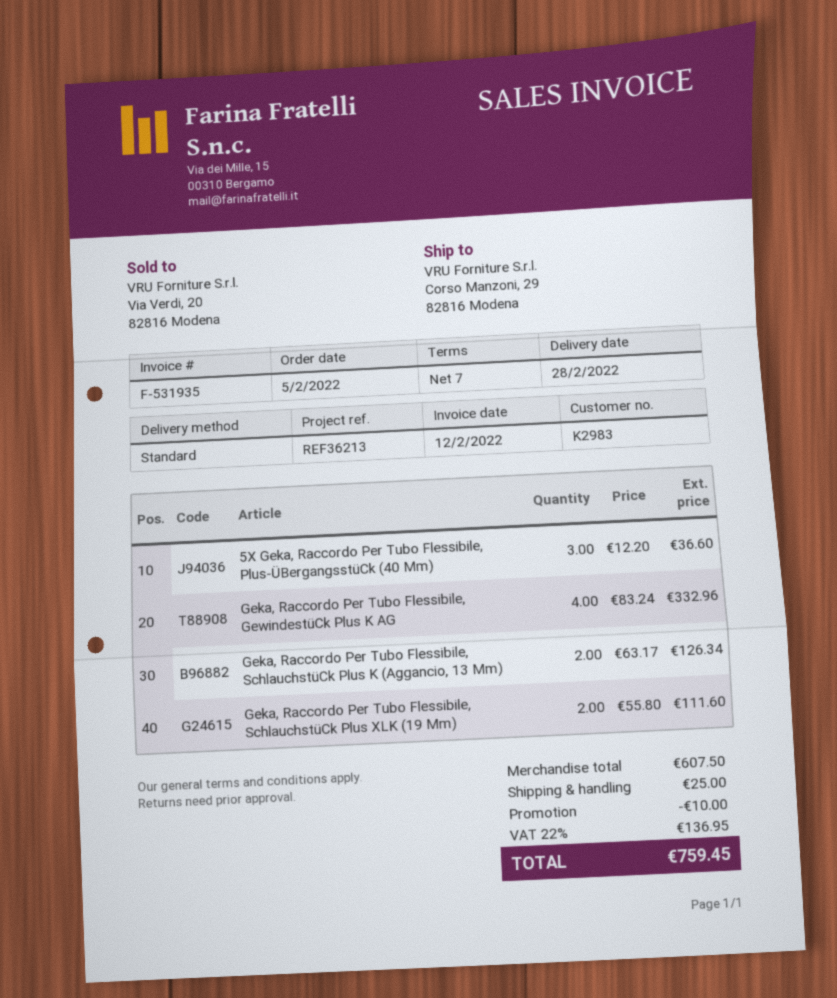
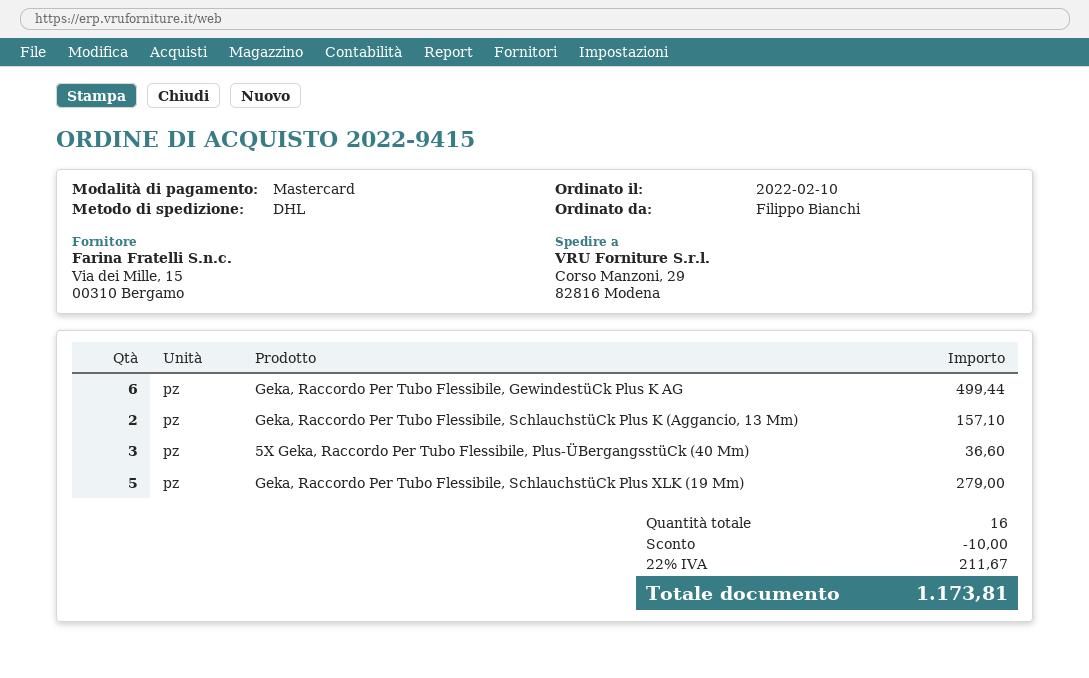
order date: 2022-02-05 -> 2022-02-10
shipping method: standard -> DHL
Geka, Raccordo Per Tubo Flessibile, GewindestüCk Plus K AG: 4 for 332.96 -> 6 for 499.44
Geka, Raccordo Per Tubo Flessibile, SchlauchstüCk Plus K (Aggancio, 13 Mm): 2 for 126.34 -> 2 for 157.10
Geka, Raccordo Per Tubo Flessibile, SchlauchstüCk Plus XLK (19 Mm): 2 for 111.60 -> 5 for 279.00
shipping: 25.00 -> none
tax: 22% = 136.95 -> 22% = 211.67
total: 759.45 -> 1173.81

